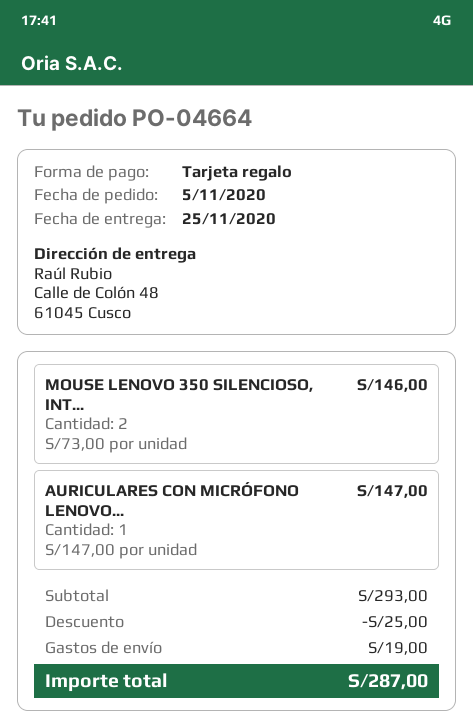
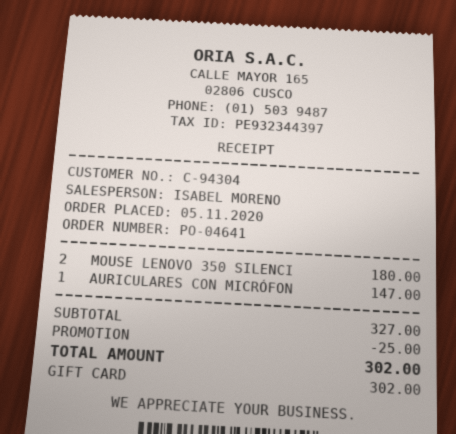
order number: PO-04664 -> PO-04641
MOUSE LENOVO 350 SILENCIOSO, INT...: 2 for 146.00 -> 2 for 180.00
subtotal: 293.00 -> 327.00
shipping: 19.00 -> none
total: 287.00 -> 302.00

